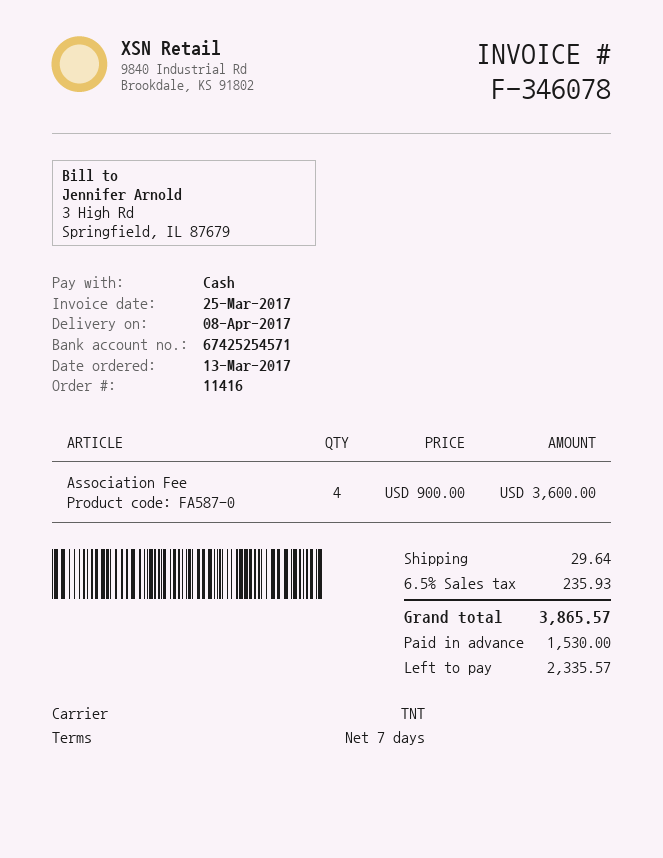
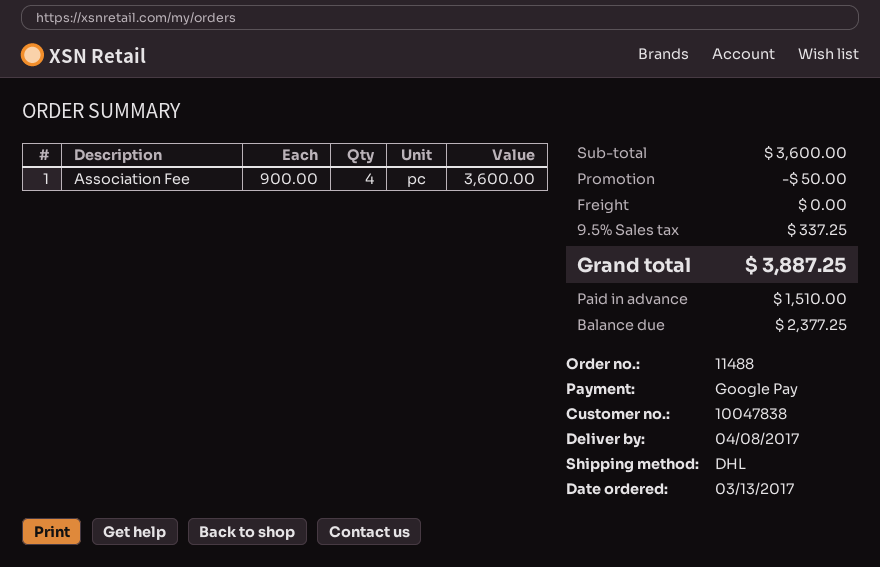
order number: 11416 -> 11488
payment method: cash -> Google Pay
shipping method: TNT -> DHL
discount: none -> 50.00
shipping: 29.64 -> 0.00
tax: 6.5% = 235.93 -> 9.5% = 337.25
total: 3865.57 -> 3887.25
deposit: 1530.00 -> 1510.00
balance: 2335.57 -> 2377.25

